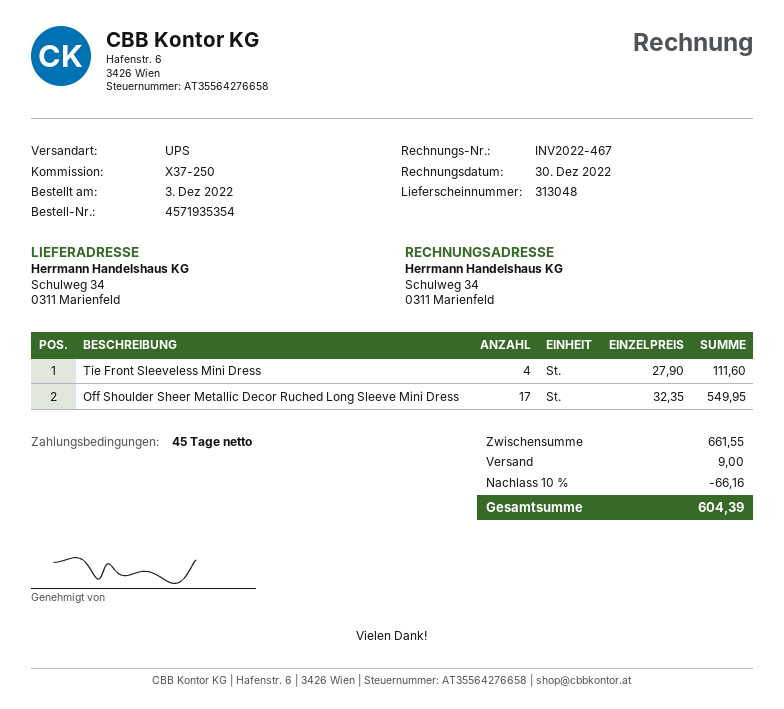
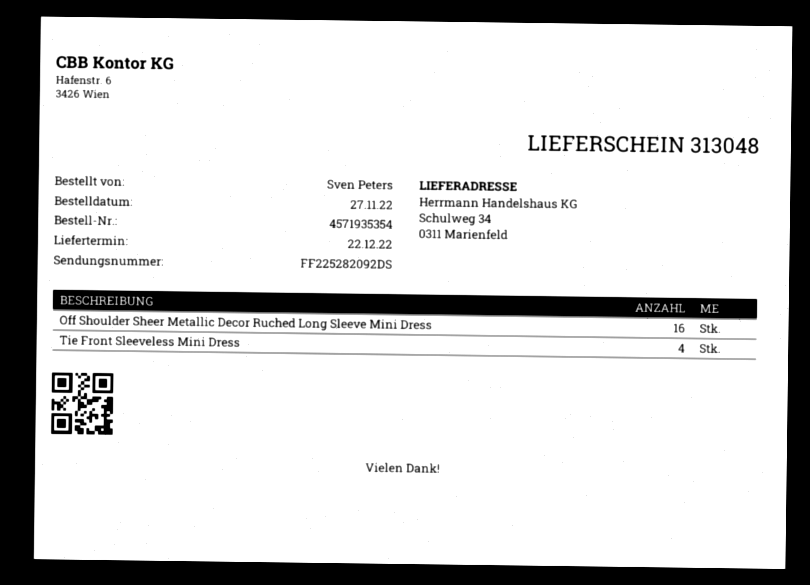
order date: 2022-12-03 -> 2022-11-27
Off Shoulder Sheer Metallic Decor Ruched Long Sleeve Mini Dress: 17 -> 16

